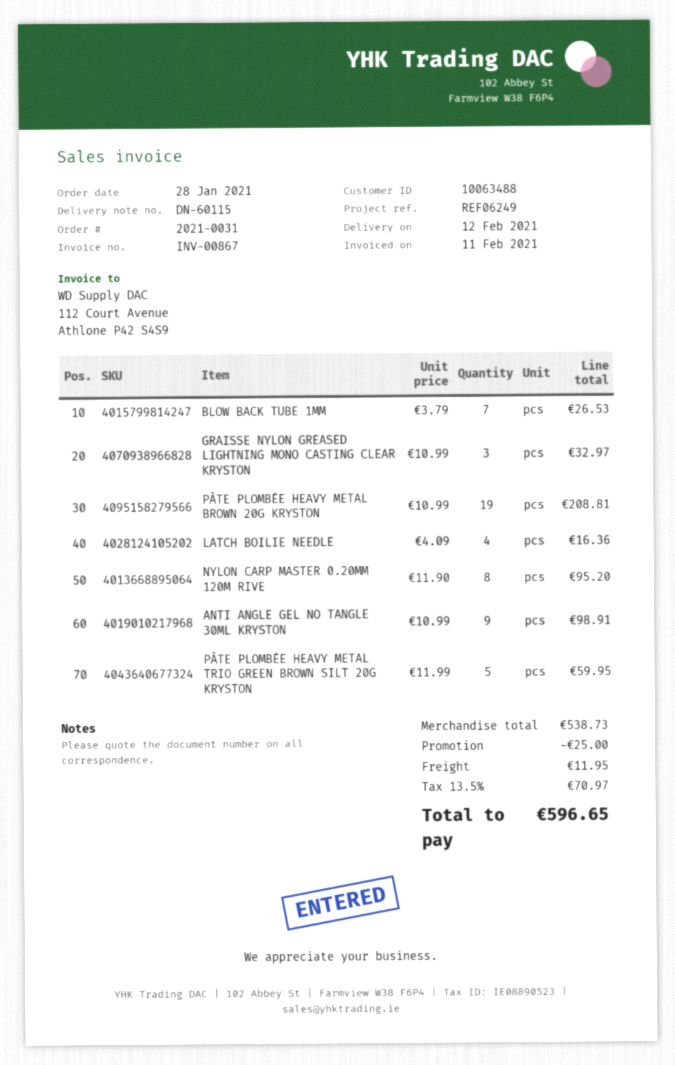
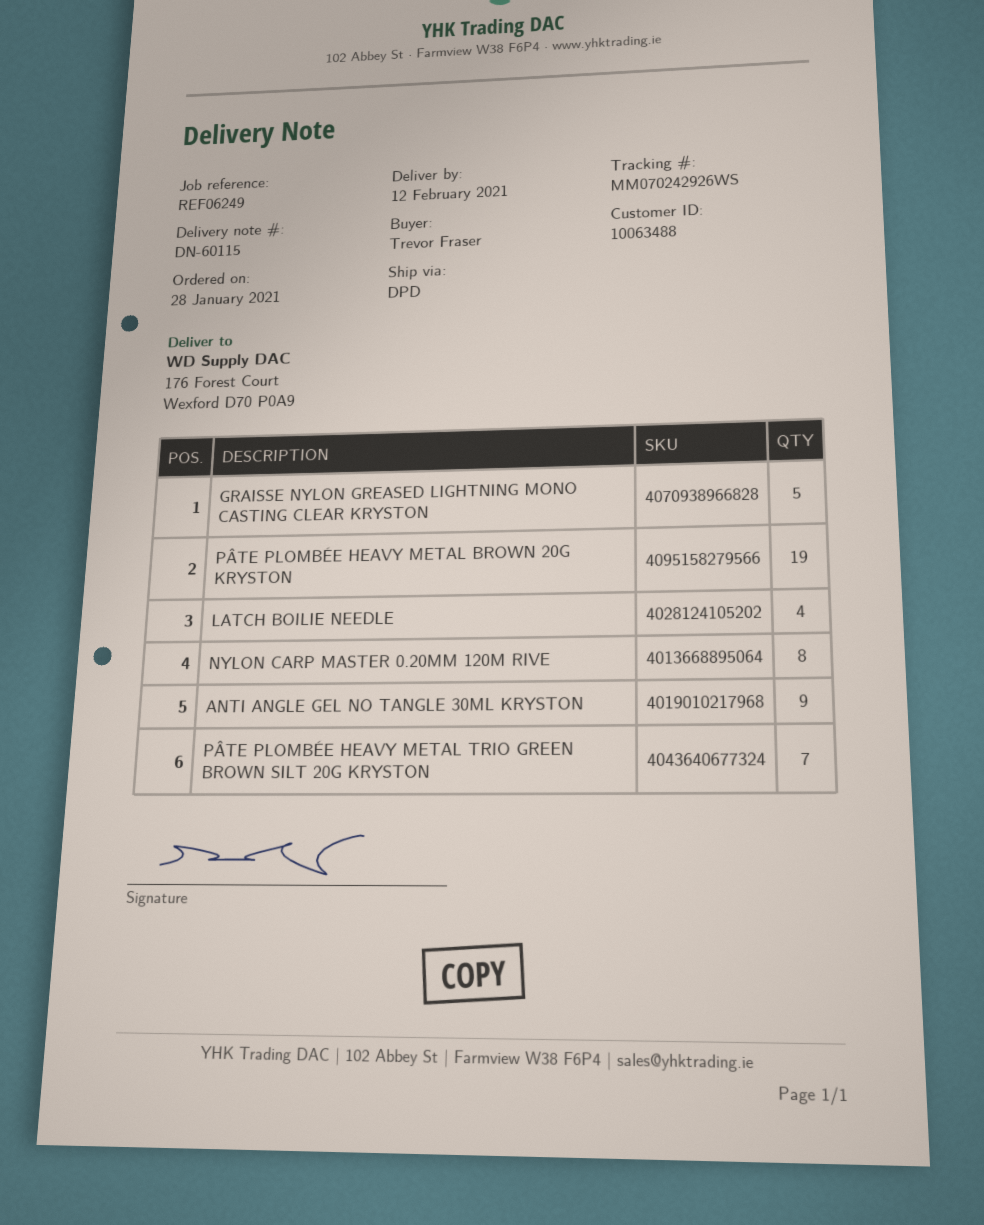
BLOW BACK TUBE 1MM: 7 -> none
GRAISSE NYLON GREASED LIGHTNING MONO CASTING CLEAR KRYSTON: 3 -> 5
PÂTE PLOMBÉE HEAVY METAL TRIO GREEN BROWN SILT 20G KRYSTON: 5 -> 7

